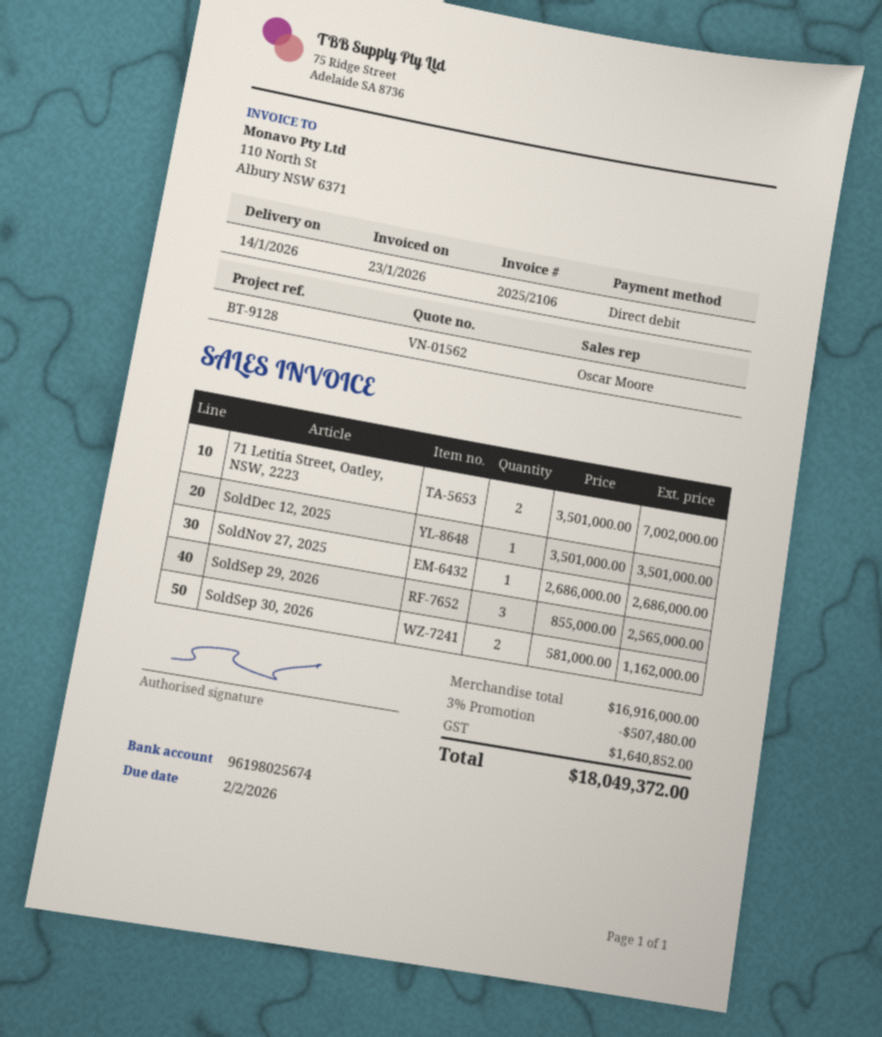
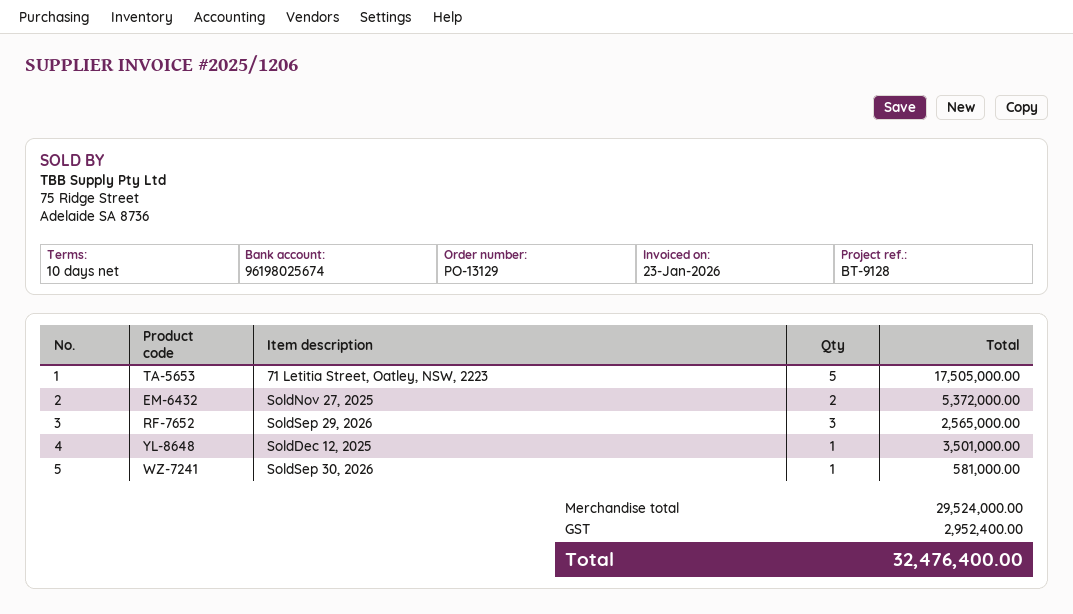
invoice number: 2025/2106 -> 2025/1206
71 Letitia Street, Oatley, NSW, 2223: 2 for 7002000.00 -> 5 for 17505000.00
SoldNov 27, 2025: 1 for 2686000.00 -> 2 for 5372000.00
SoldSep 30, 2026: 2 for 1162000.00 -> 1 for 581000.00
subtotal: 16916000.00 -> 29524000.00
discount: 3% = 507480.00 -> none
tax: 1640852.00 -> 2952400.00
total: 18049372.00 -> 32476400.00

